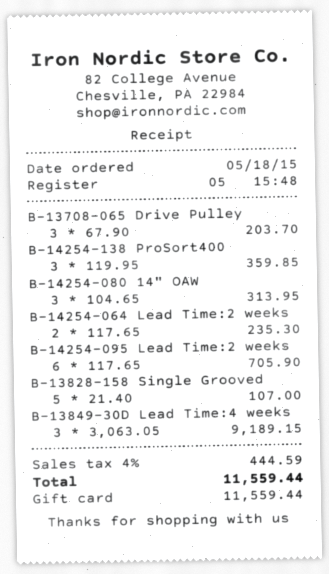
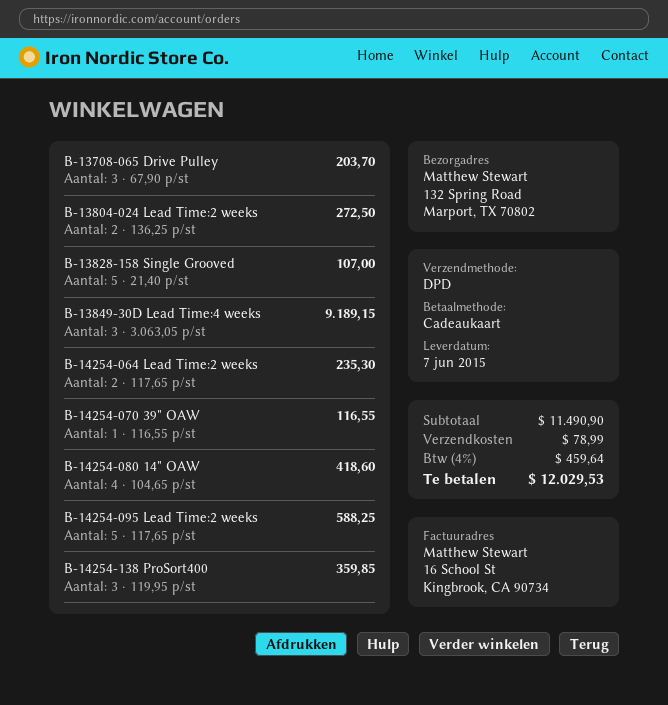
B-14254-080 14" OAW: 3 x 104.65 = 313.95 -> 4 x 104.65 = 418.60
B-14254-095 Lead Time:2 weeks: 6 x 117.65 = 705.90 -> 5 x 117.65 = 588.25
B-13804-024 Lead Time:2 weeks: none -> 2 x 136.25 = 272.50
B-14254-070 39" OAW: none -> 1 x 116.55 = 116.55
shipping: none -> 78.99
tax: 4% = 444.59 -> 4% = 459.64
total: 11559.44 -> 12029.53

